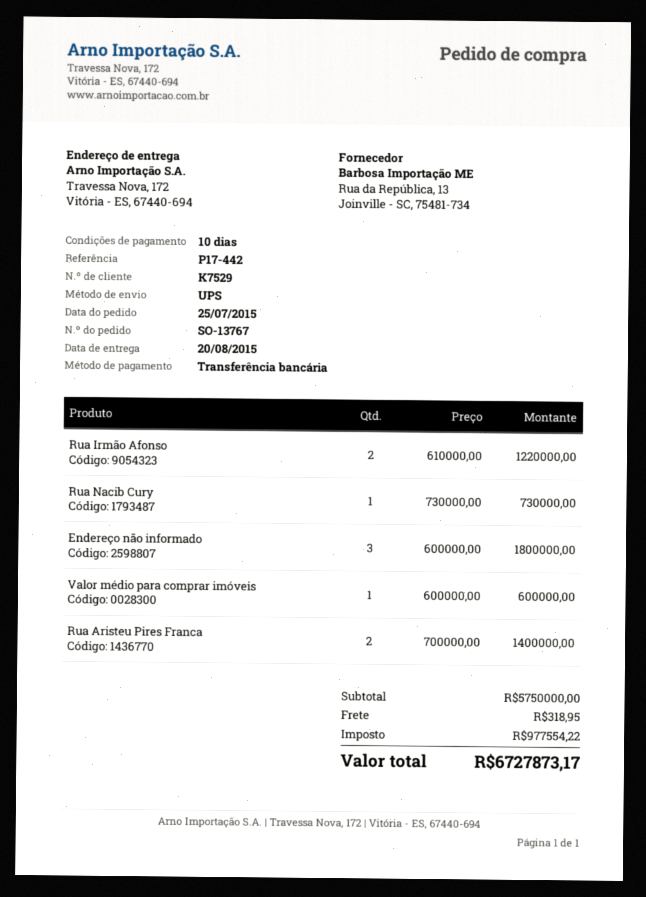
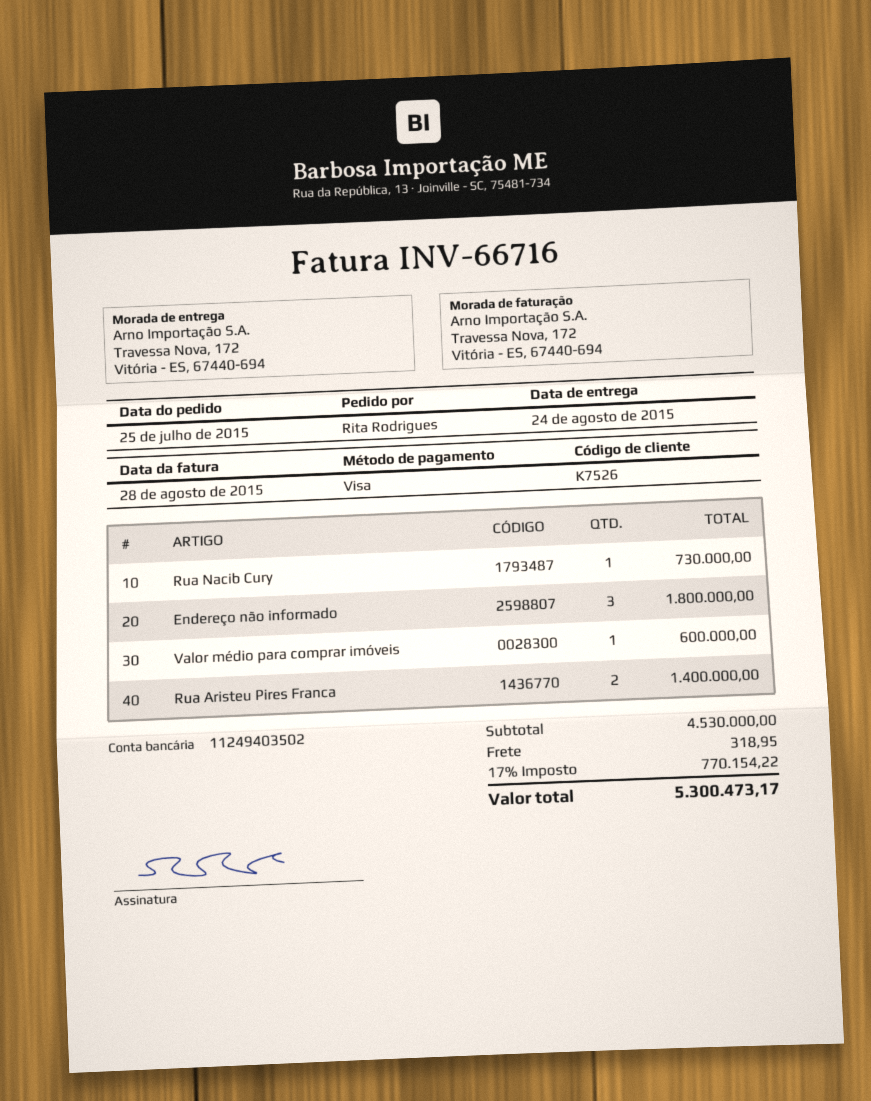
delivery date: 2015-08-20 -> 2015-08-24
customer number: K7529 -> K7526
payment method: bank transfer -> Visa
Rua Irmão Afonso: 2 for 1220000.00 -> none
subtotal: 5750000.00 -> 4530000.00
tax: 977554.22 -> 770154.22
total: 6727873.17 -> 5300473.17

